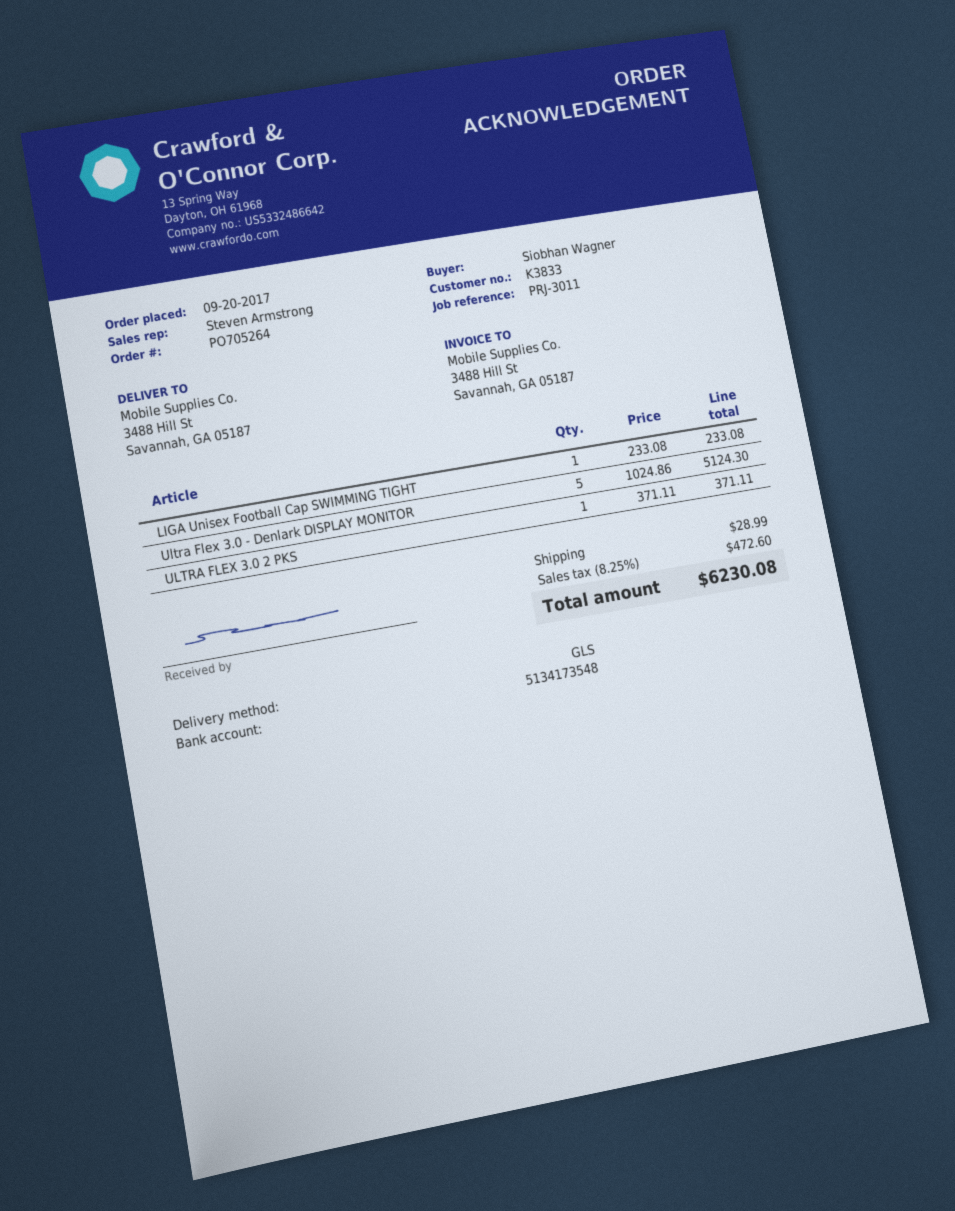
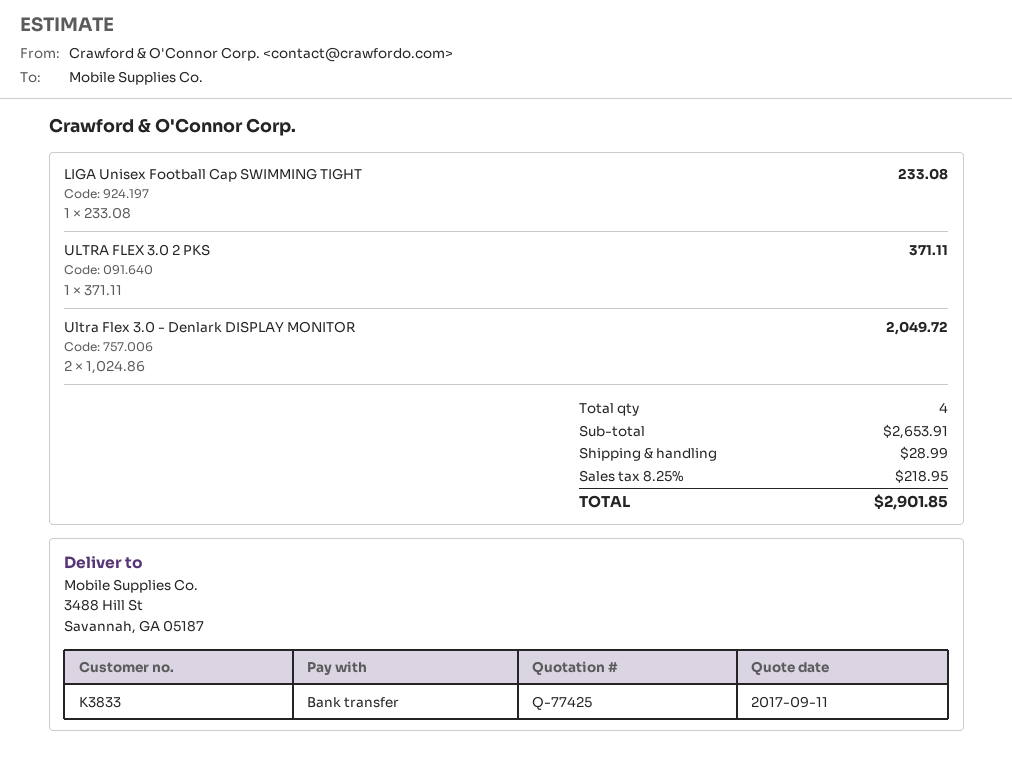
Ultra Flex 3.0 - Denlark DISPLAY MONITOR: 5 x 1024.86 = 5124.30 -> 2 x 1024.86 = 2049.72
tax: 8.25% = 472.60 -> 8.25% = 218.95
total: 6230.08 -> 2901.85

